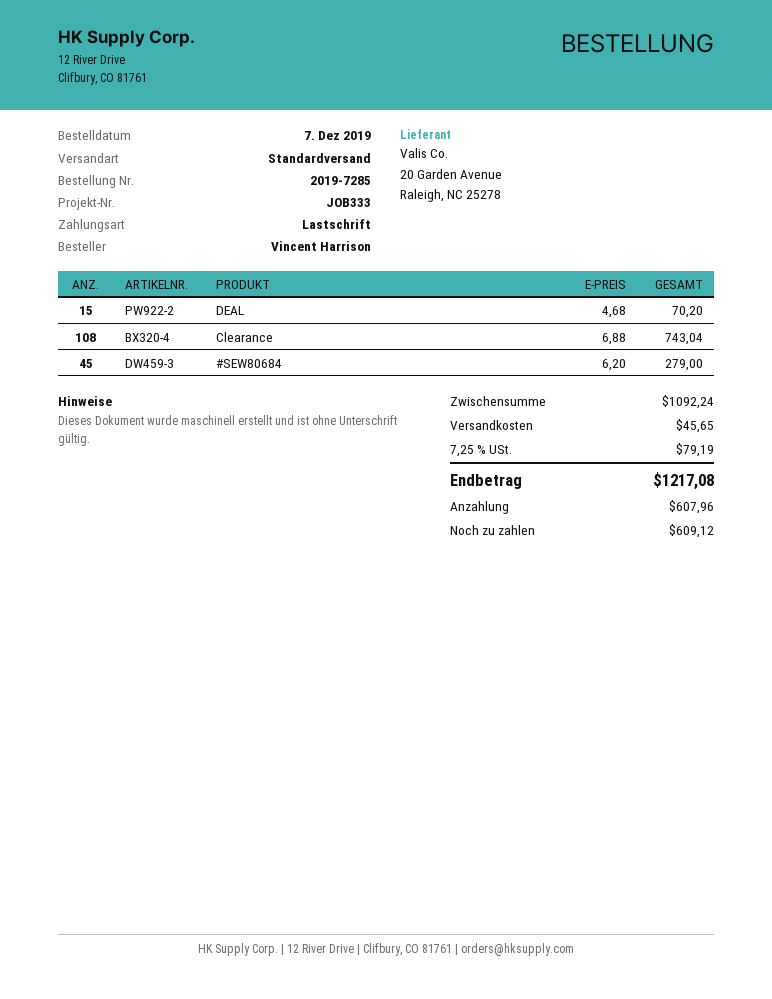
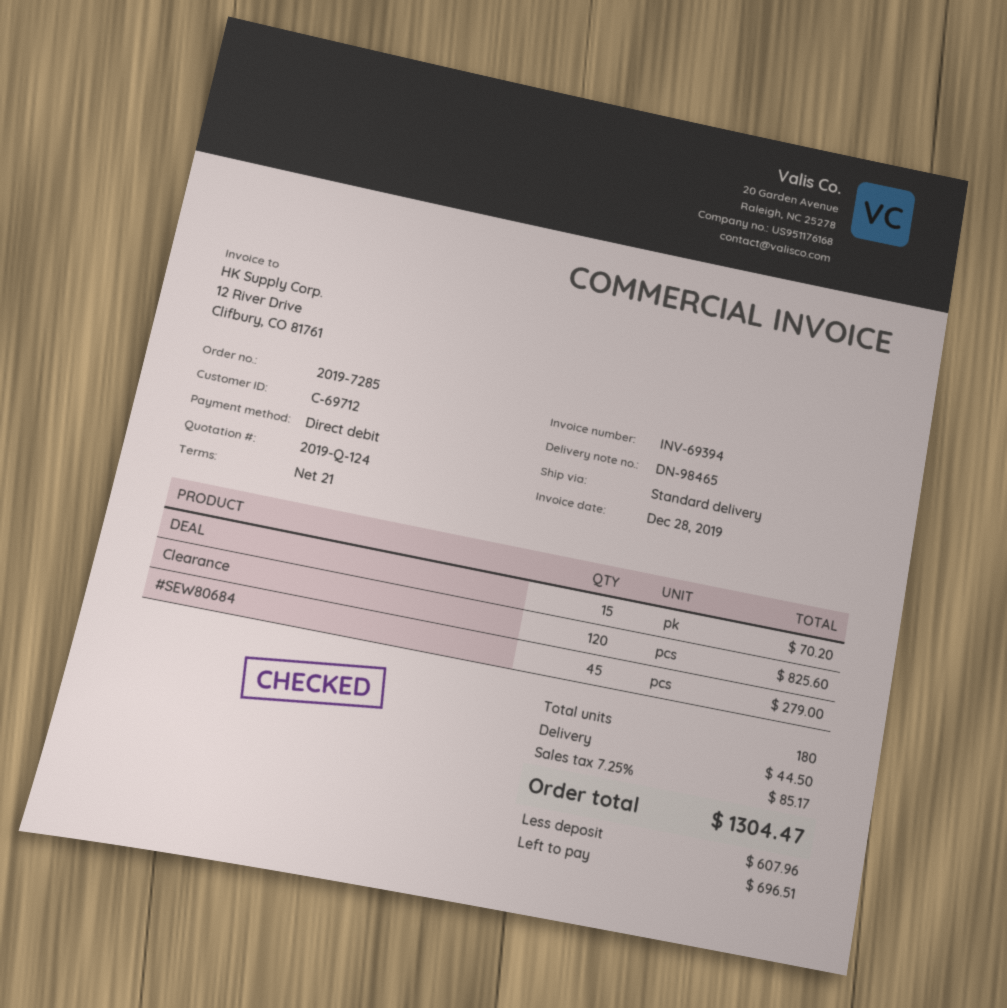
Clearance: 108 for 743.04 -> 120 for 825.60
shipping: 45.65 -> 44.50
tax: 7.25% = 79.19 -> 7.25% = 85.17
total: 1217.08 -> 1304.47
balance: 609.12 -> 696.51

